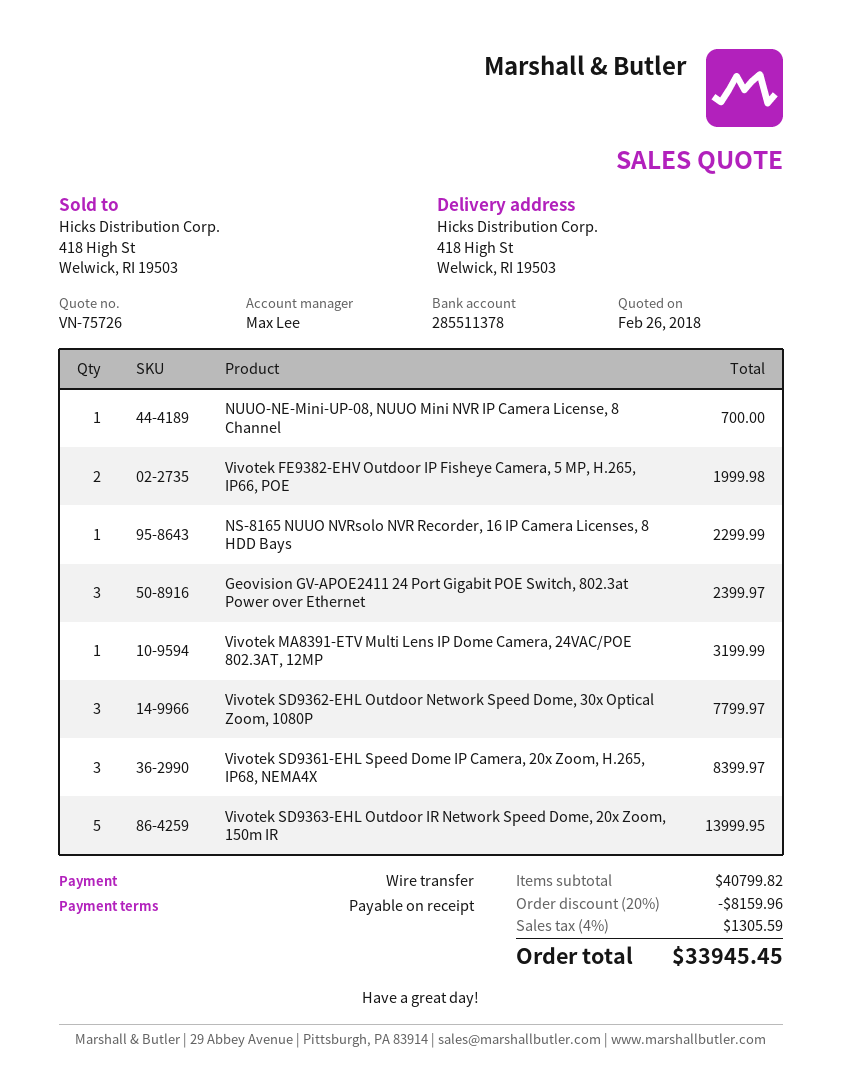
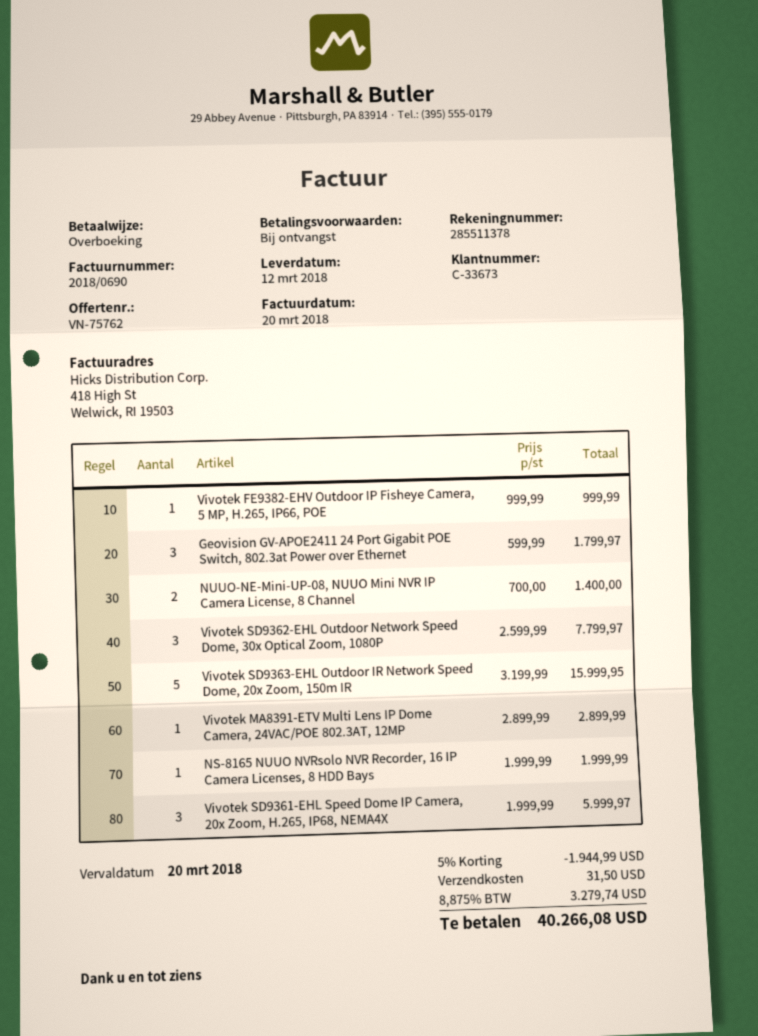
quote number: VN-75726 -> VN-75762
NUUO-NE-Mini-UP-08, NUUO Mini NVR IP Camera License, 8 Channel: 1 for 700.00 -> 2 for 1400.00
Vivotek FE9382-EHV Outdoor IP Fisheye Camera, 5 MP, H.265, IP66, POE: 2 for 1999.98 -> 1 for 999.99
NS-8165 NUUO NVRsolo NVR Recorder, 16 IP Camera Licenses, 8 HDD Bays: 1 for 2299.99 -> 1 for 1999.99
Geovision GV-APOE2411 24 Port Gigabit POE Switch, 802.3at Power over Ethernet: 3 for 2399.97 -> 3 for 1799.97
Vivotek MA8391-ETV Multi Lens IP Dome Camera, 24VAC/POE 802.3AT, 12MP: 1 for 3199.99 -> 1 for 2899.99
Vivotek SD9361-EHL Speed Dome IP Camera, 20x Zoom, H.265, IP68, NEMA4X: 3 for 8399.97 -> 3 for 5999.97
Vivotek SD9363-EHL Outdoor IR Network Speed Dome, 20x Zoom, 150m IR: 5 for 13999.95 -> 5 for 15999.95
discount: 20% = 8159.96 -> 5% = 1944.99
shipping: none -> 31.50
tax: 4% = 1305.59 -> 8.875% = 3279.74
total: 33945.45 -> 40266.08

